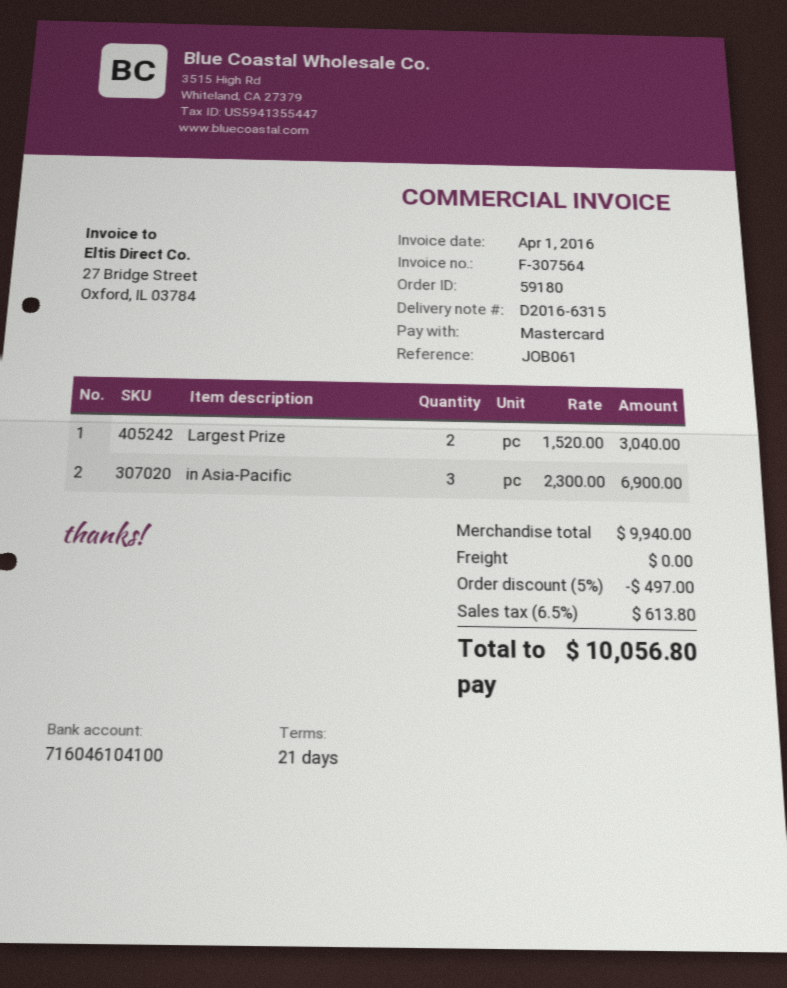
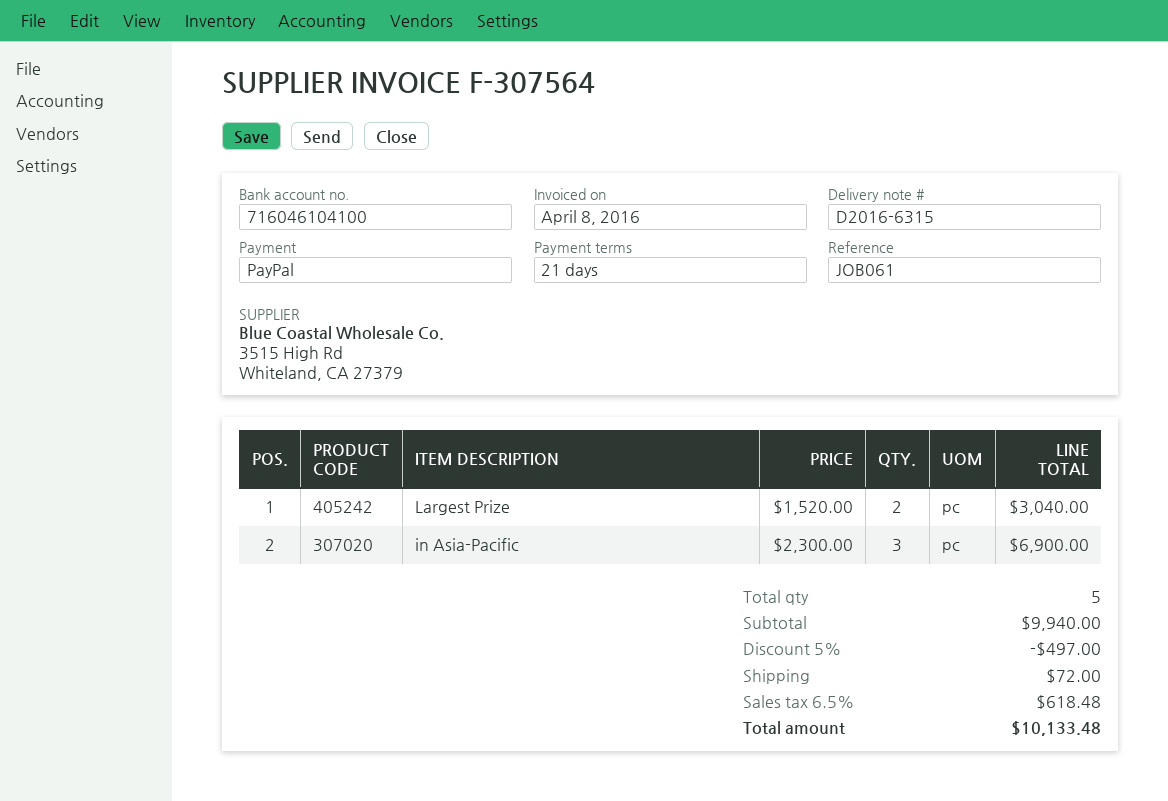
invoice date: 2016-04-01 -> 2016-04-08
payment method: Mastercard -> PayPal
shipping: 0.00 -> 72.00
tax: 6.5% = 613.80 -> 6.5% = 618.48
total: 10056.80 -> 10133.48

